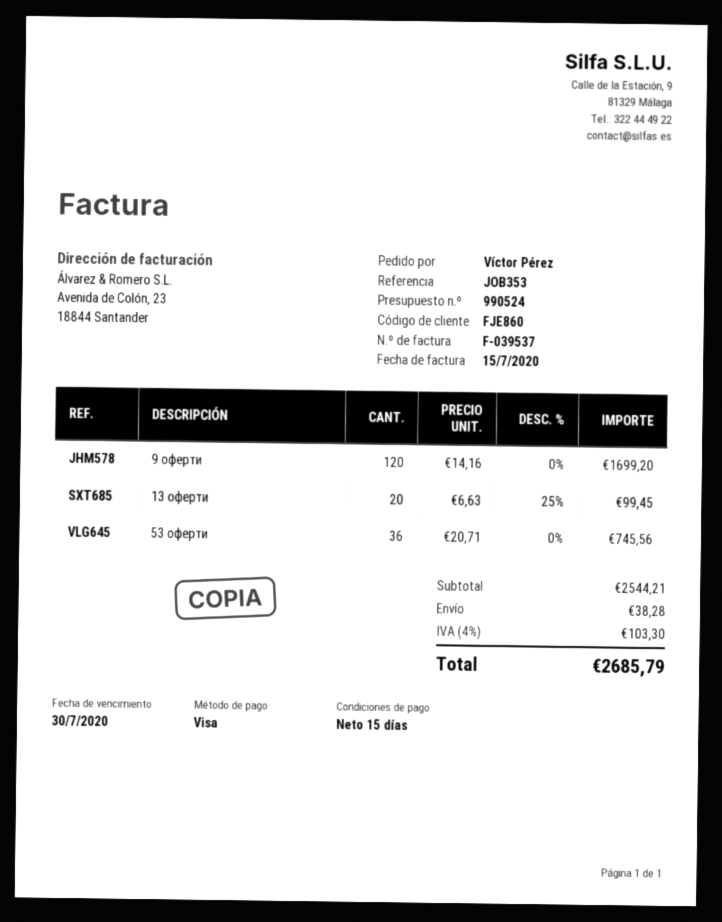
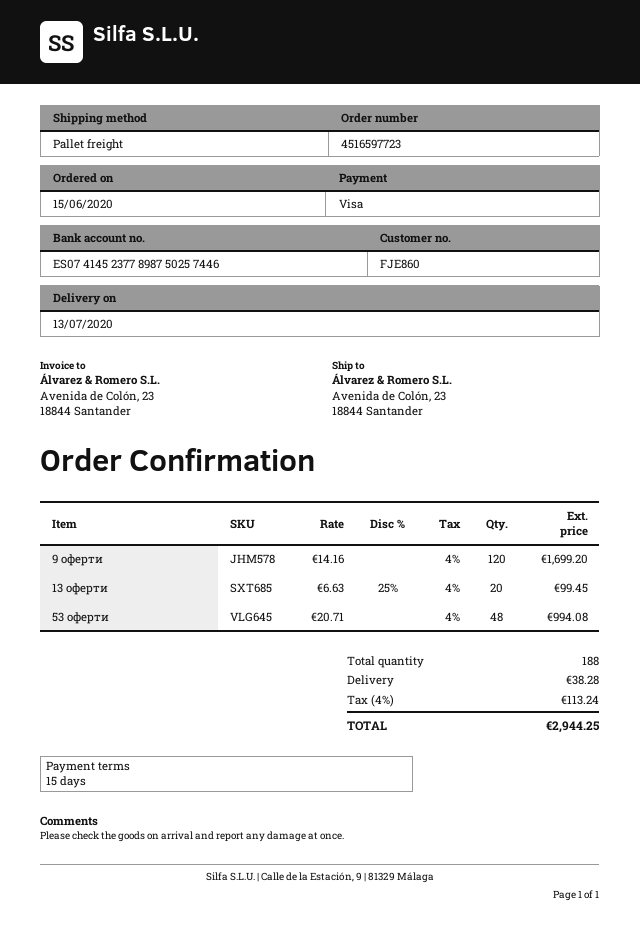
53 оферти: 36 x 20.71 = 745.56 -> 48 x 20.71 = 994.08
tax: 4% = 103.30 -> 4% = 113.24
total: 2685.79 -> 2944.25

